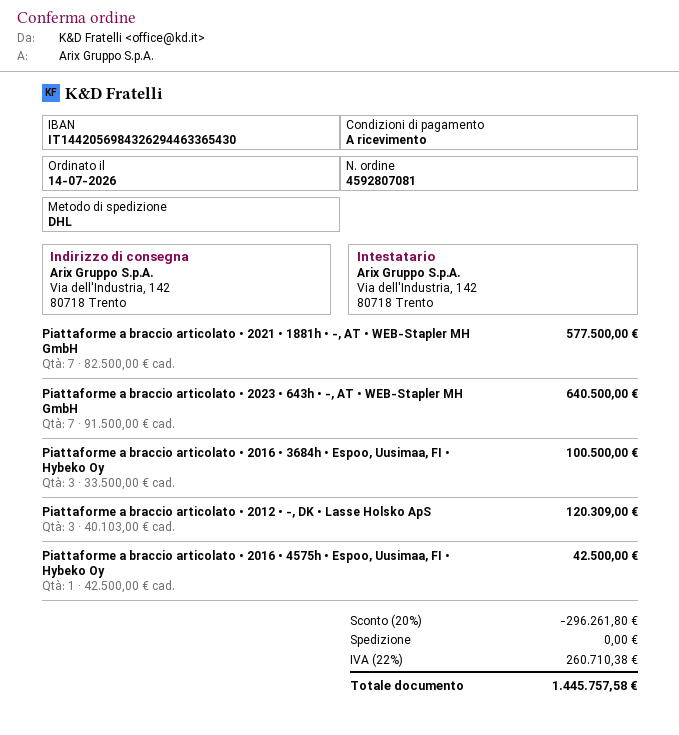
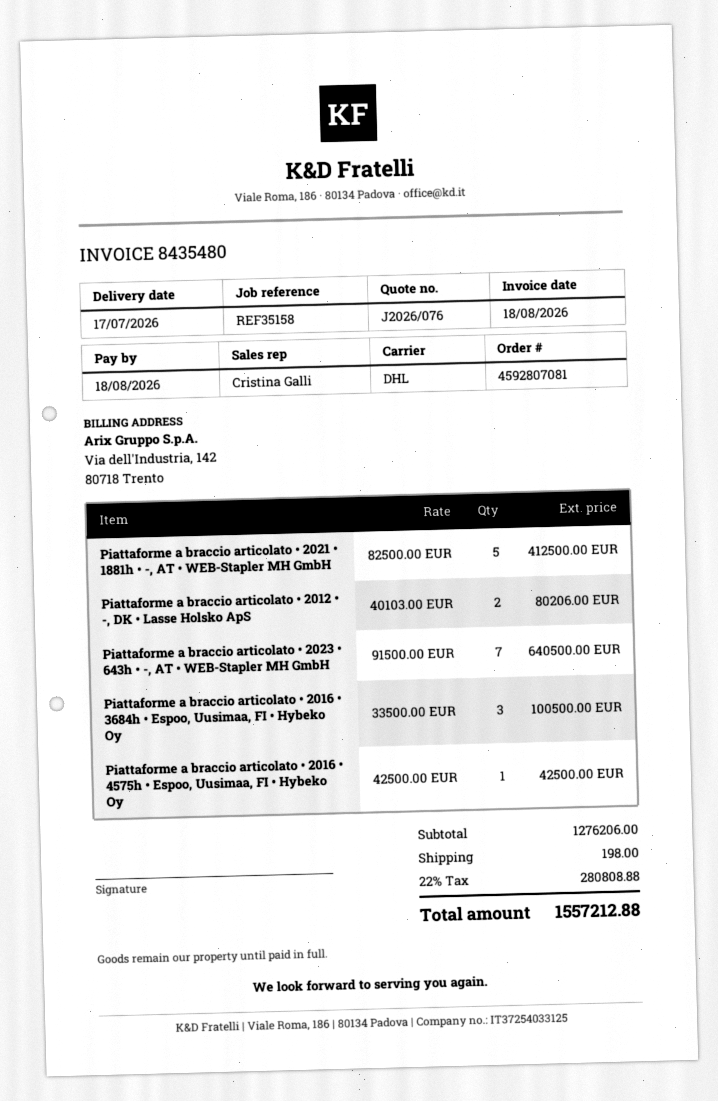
Piattaforme a braccio articolato • 2021 • 1881h • -, AT • WEB-Stapler MH GmbH: 7 x 82500.00 = 577500.00 -> 5 x 82500.00 = 412500.00
Piattaforme a braccio articolato • 2012 • -, DK • Lasse Holsko ApS: 3 x 40103.00 = 120309.00 -> 2 x 40103.00 = 80206.00
discount: 20% = 296261.80 -> none
shipping: 0.00 -> 198.00
tax: 22% = 260710.38 -> 22% = 280808.88
total: 1445757.58 -> 1557212.88

